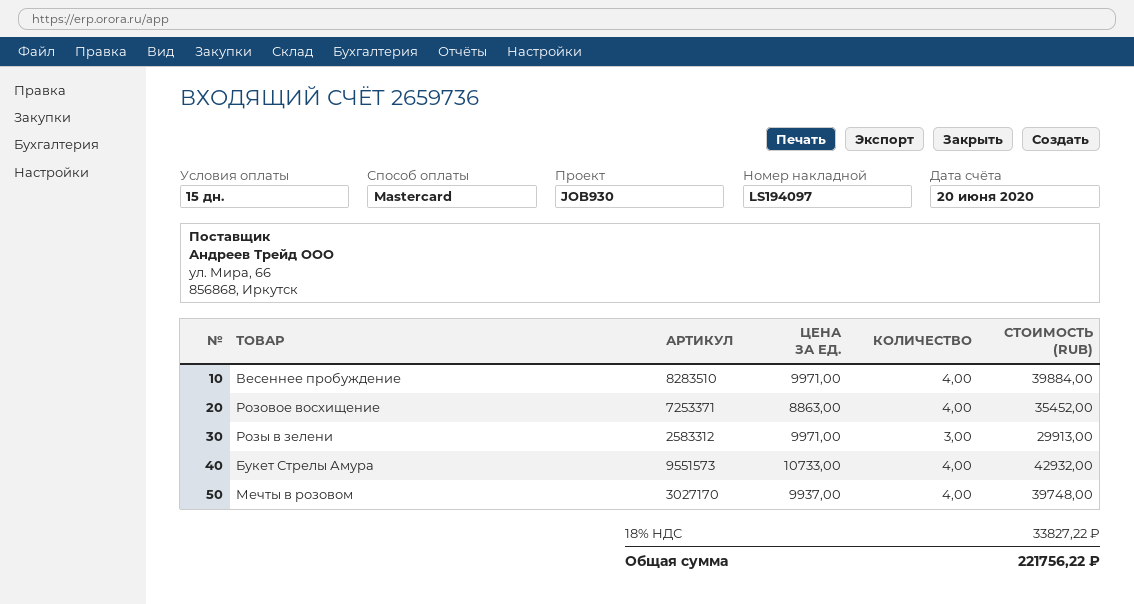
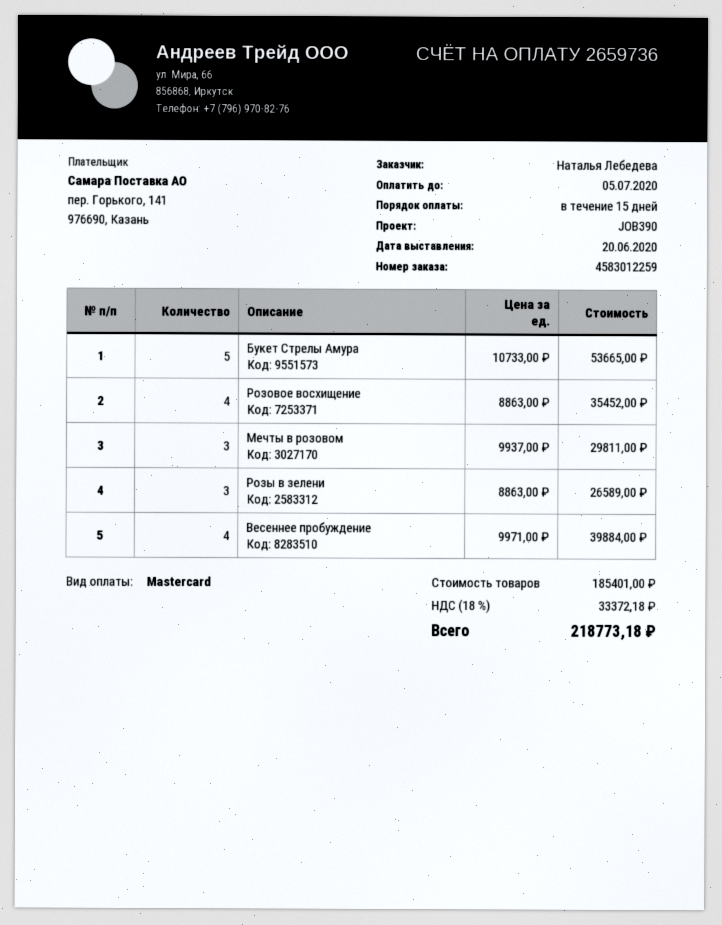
reference: JOB930 -> JOB390
Розы в зелени: 3 x 9971.00 = 29913.00 -> 3 x 8863.00 = 26589.00
Букет Стрелы Амура: 4 x 10733.00 = 42932.00 -> 5 x 10733.00 = 53665.00
Мечты в розовом: 4 x 9937.00 = 39748.00 -> 3 x 9937.00 = 29811.00
tax: 18% = 33827.22 -> 18% = 33372.18
total: 221756.22 -> 218773.18

